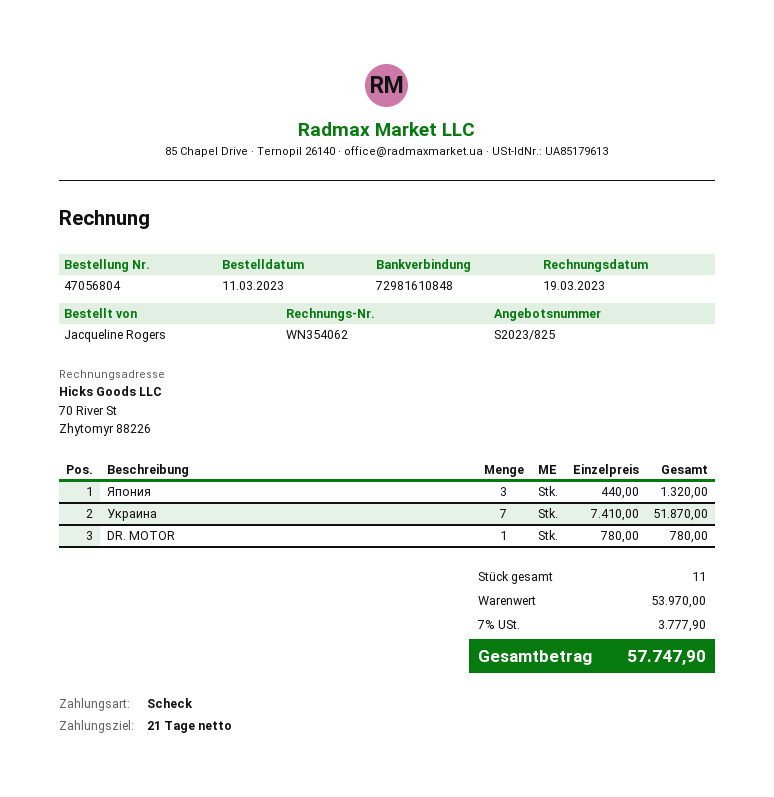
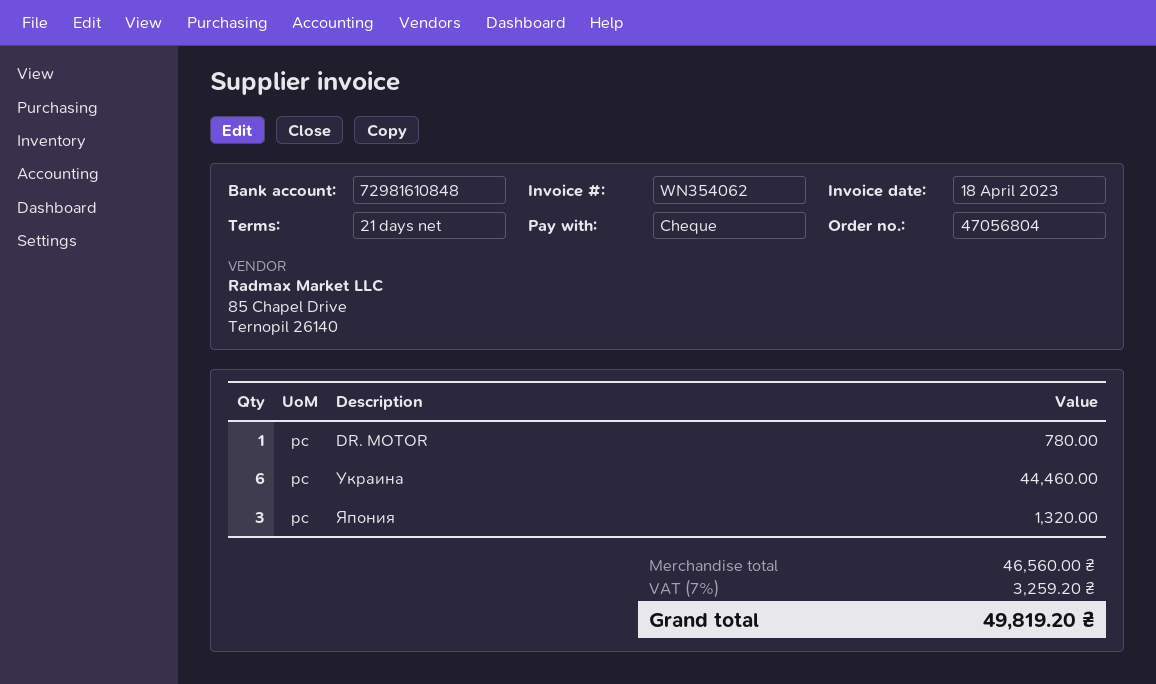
invoice date: 2023-03-19 -> 2023-04-18
Украина: 7 for 51870.00 -> 6 for 44460.00
subtotal: 53970.00 -> 46560.00
tax: 7% = 3777.90 -> 7% = 3259.20
total: 57747.90 -> 49819.20

